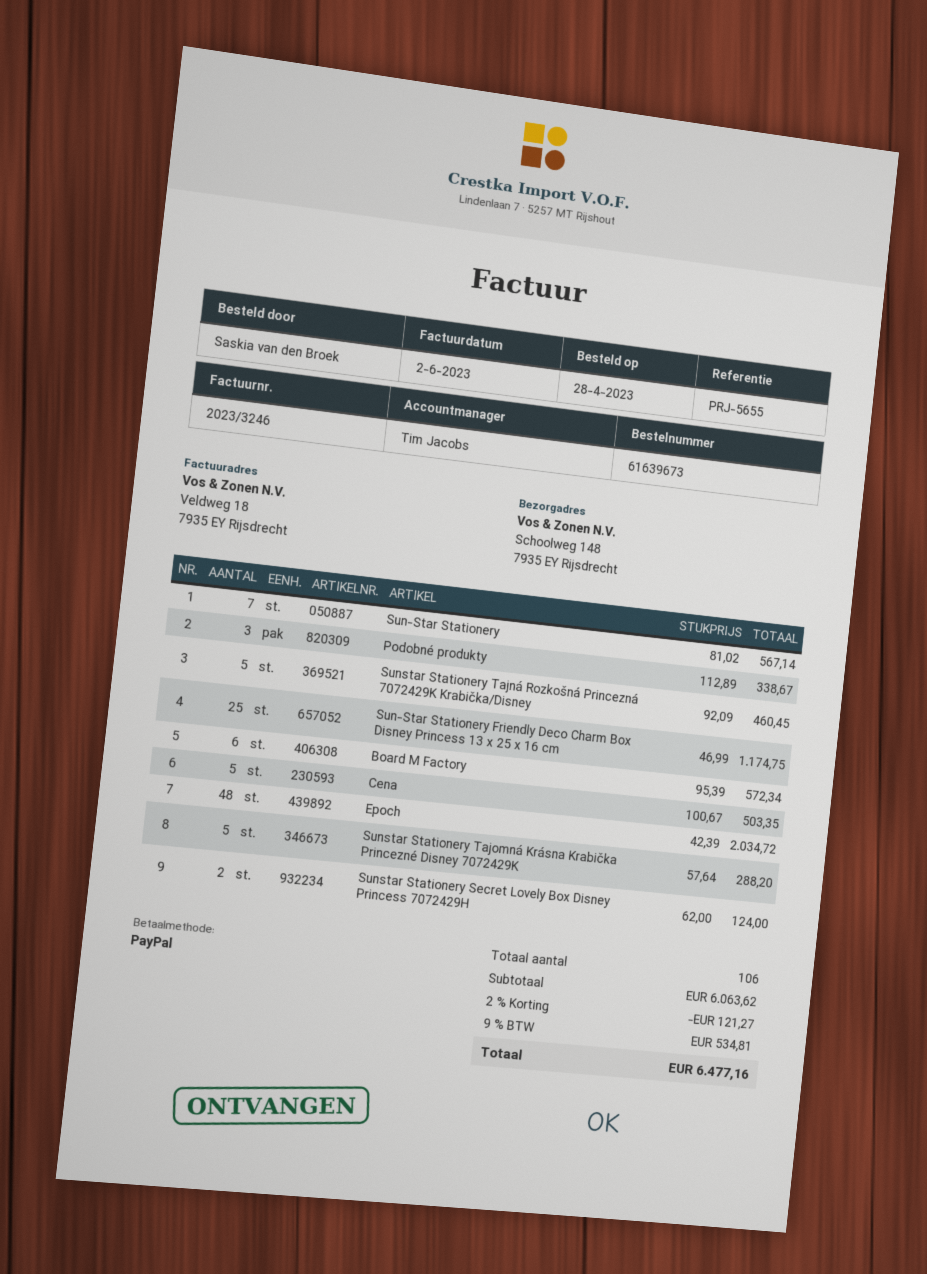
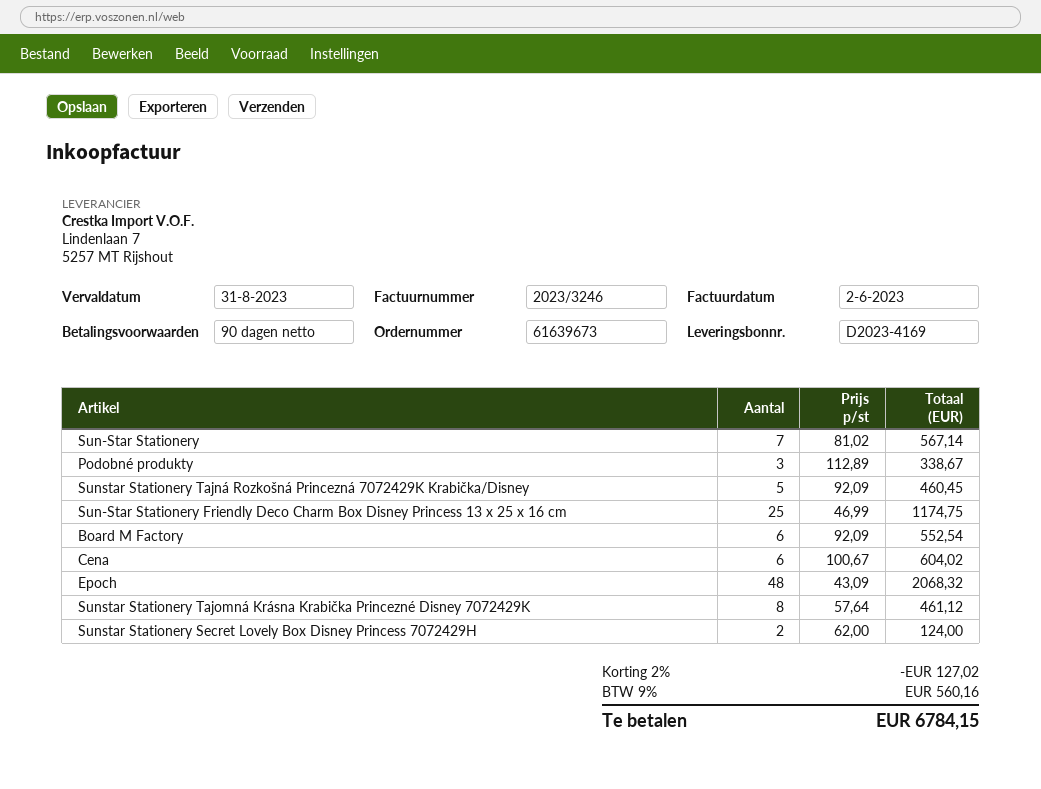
Board M Factory: 6 x 95.39 = 572.34 -> 6 x 92.09 = 552.54
Cena: 5 x 100.67 = 503.35 -> 6 x 100.67 = 604.02
Epoch: 48 x 42.39 = 2034.72 -> 48 x 43.09 = 2068.32
Sunstar Stationery Tajomná Krásna Krabička Princezné Disney 7072429K: 5 x 57.64 = 288.20 -> 8 x 57.64 = 461.12
discount: 2% = 121.27 -> 2% = 127.02
tax: 9% = 534.81 -> 9% = 560.16
total: 6477.16 -> 6784.15

